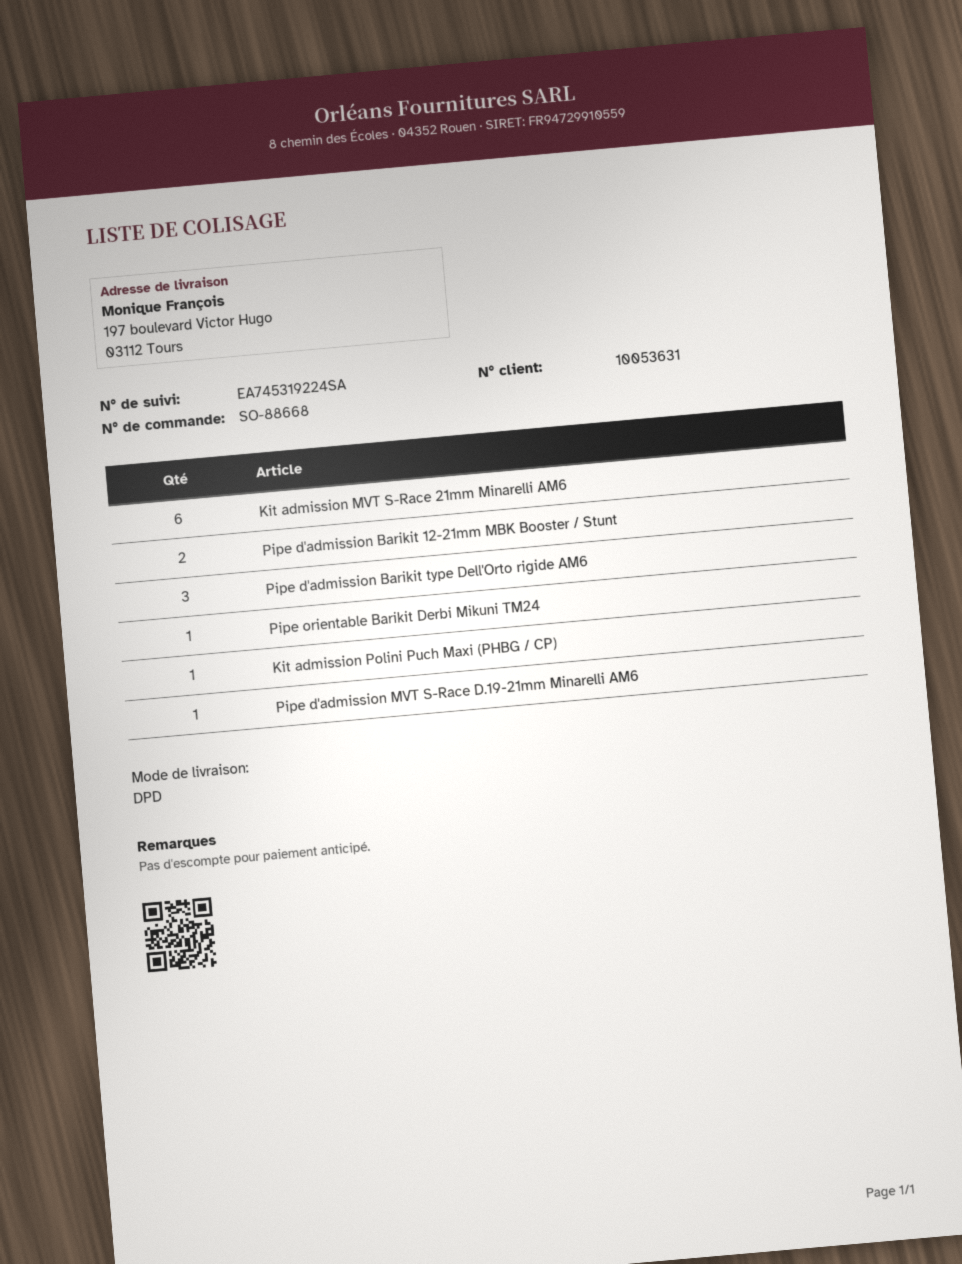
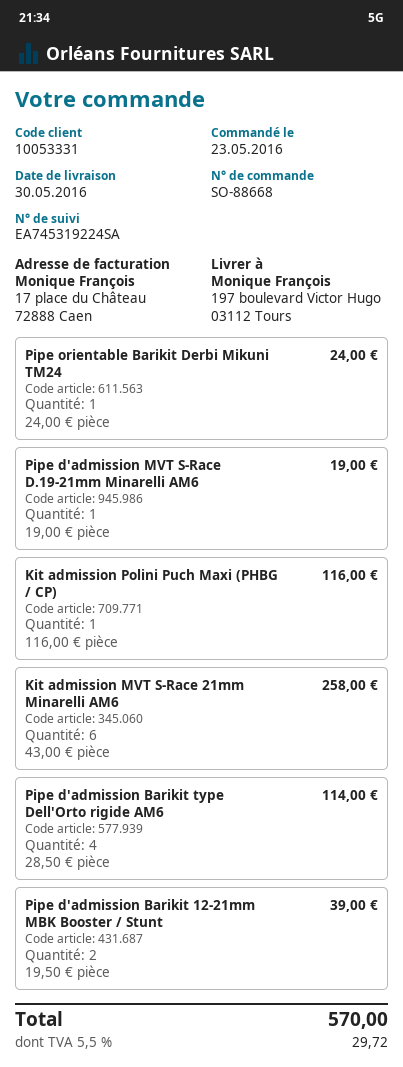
customer number: 10053631 -> 10053331
Pipe d'admission Barikit type Dell'Orto rigide AM6: 3 -> 4

